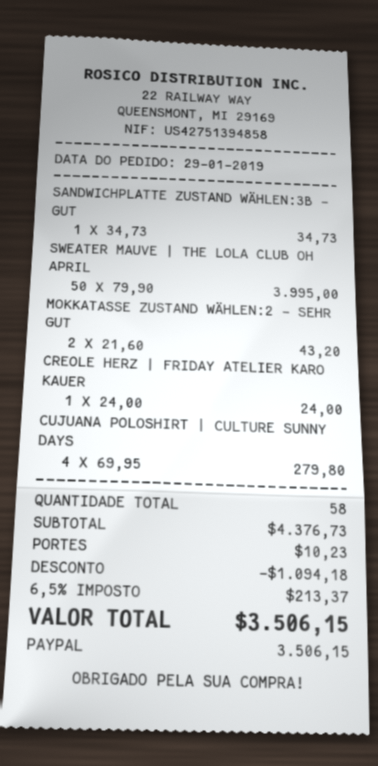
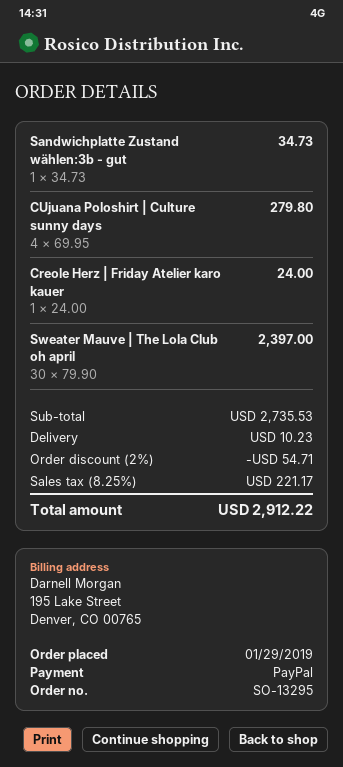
SWEATER MAUVE | THE LOLA CLUB OH APRIL: 50 x 79.90 = 3995.00 -> 30 x 79.90 = 2397.00
MOKKATASSE ZUSTAND WÄHLEN:2 - SEHR GUT: 2 x 21.60 = 43.20 -> none
subtotal: 4376.73 -> 2735.53
discount: 1094.18 -> 54.71
tax: 6.5% = 213.37 -> 8.25% = 221.17
total: 3506.15 -> 2912.22

